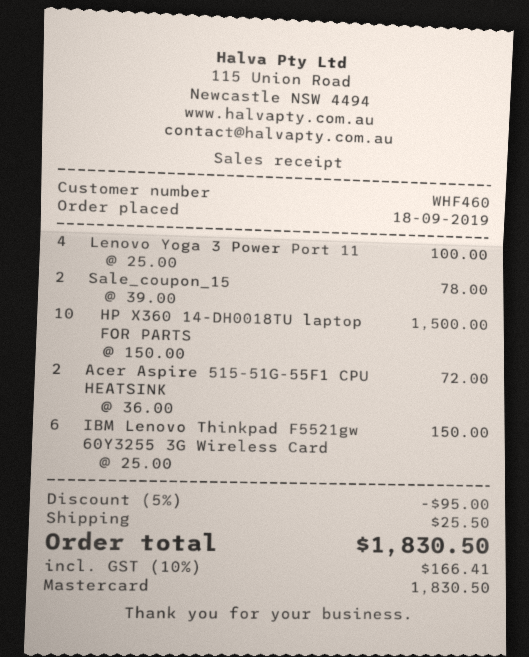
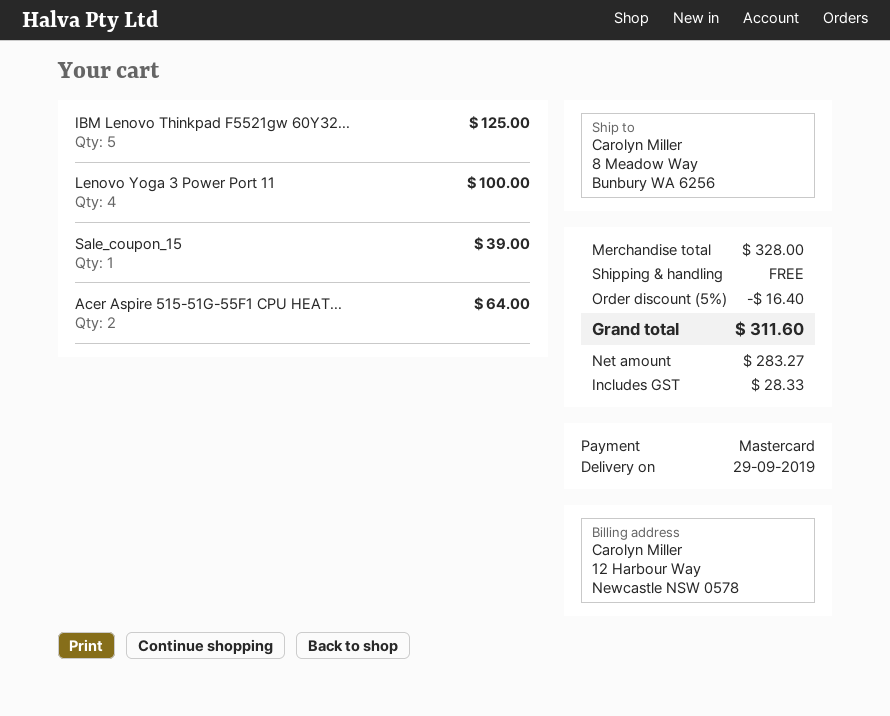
Sale_coupon_15: 2 for 78.00 -> 1 for 39.00
HP X360 14-DH0018TU laptop FOR PARTS: 10 for 1500.00 -> none
Acer Aspire 515-51G-55F1 CPU HEATSINK: 2 for 72.00 -> 2 for 64.00
IBM Lenovo Thinkpad F5521gw 60Y3255 3G Wireless Card: 6 for 150.00 -> 5 for 125.00
discount: 5% = 95.00 -> 5% = 16.40
shipping: 25.50 -> 0.00
tax: 166.41 -> 28.33
total: 1830.50 -> 311.60

